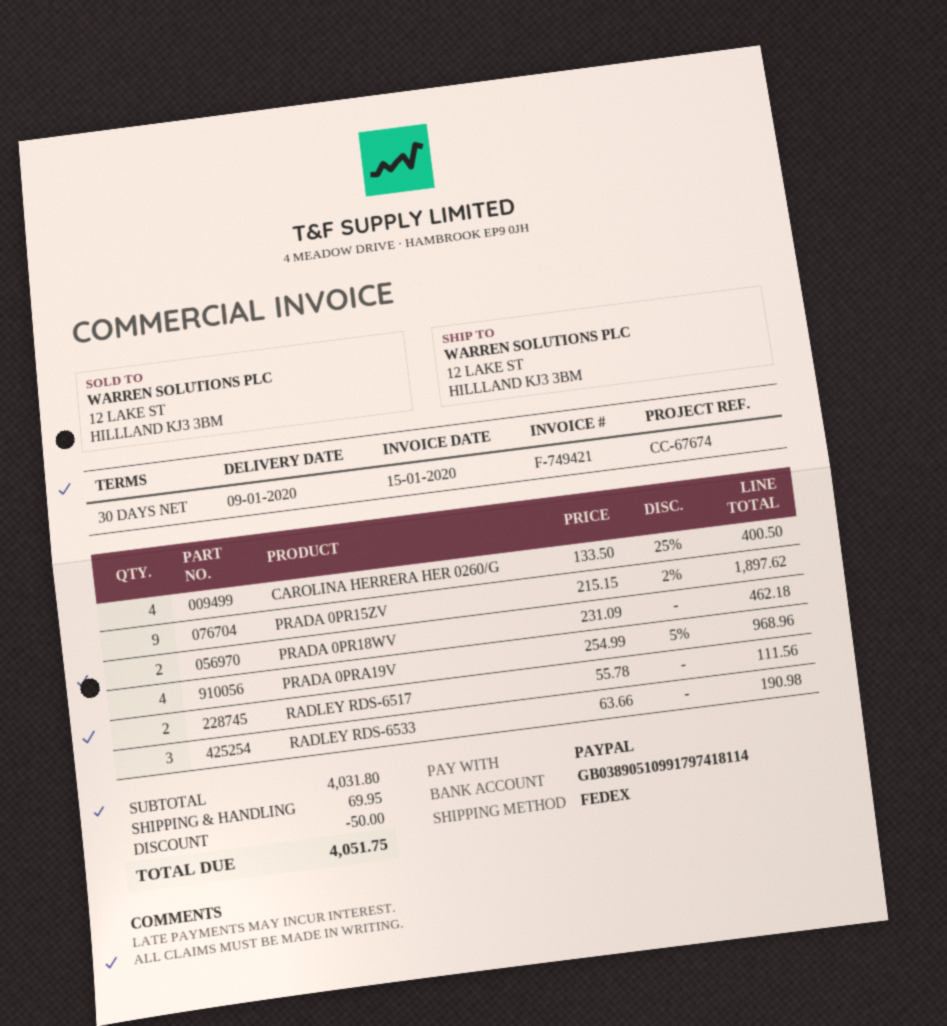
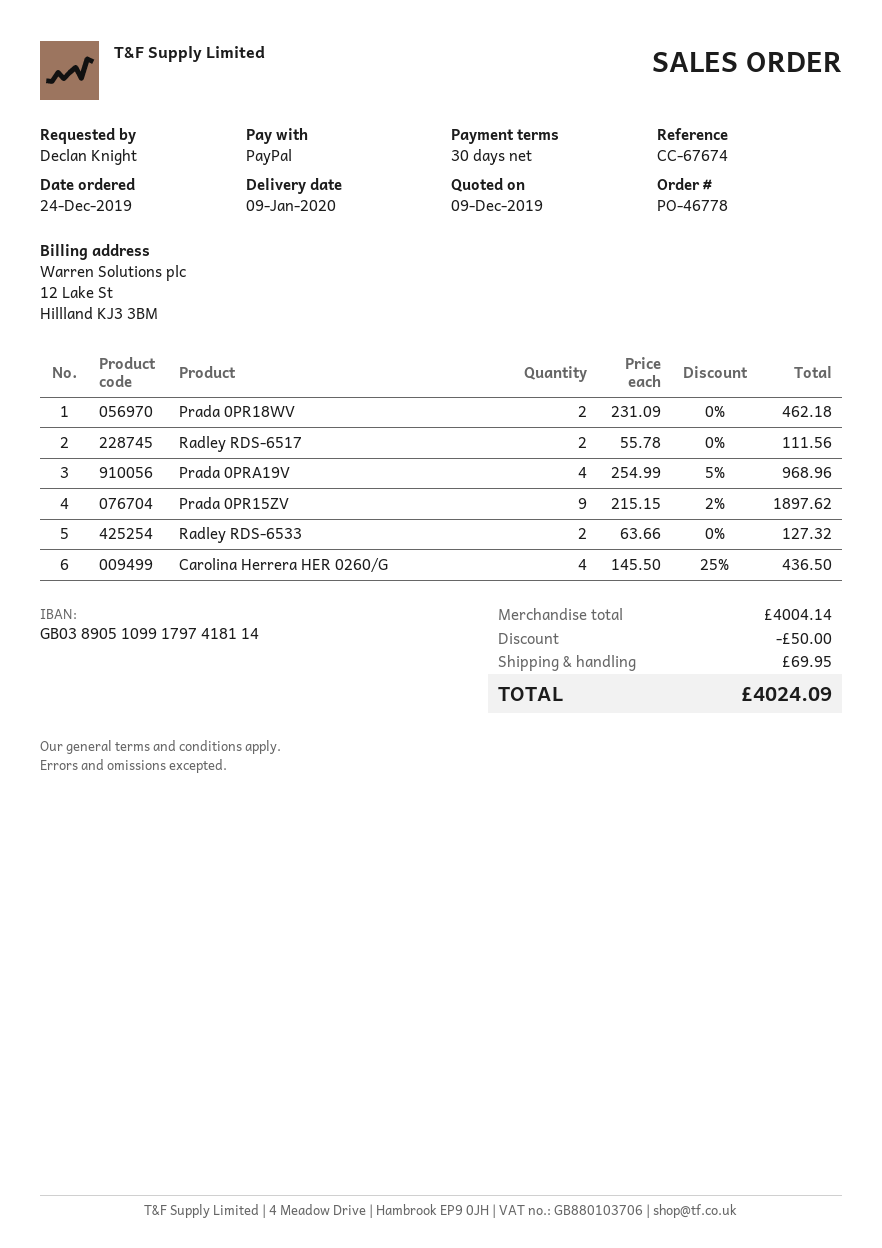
CAROLINA HERRERA HER 0260/G: 4 x 133.50 - 25% = 400.50 -> 4 x 145.50 - 25% = 436.50
RADLEY RDS-6533: 3 x 63.66 = 190.98 -> 2 x 63.66 = 127.32
subtotal: 4031.80 -> 4004.14
total: 4051.75 -> 4024.09

